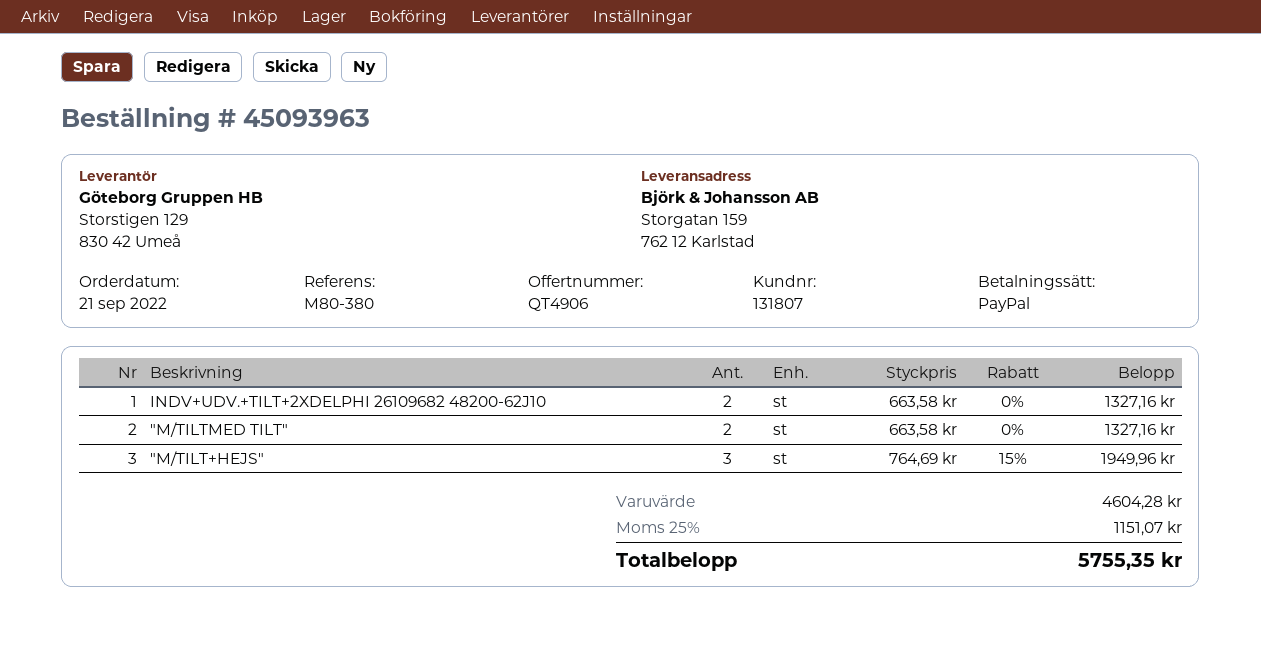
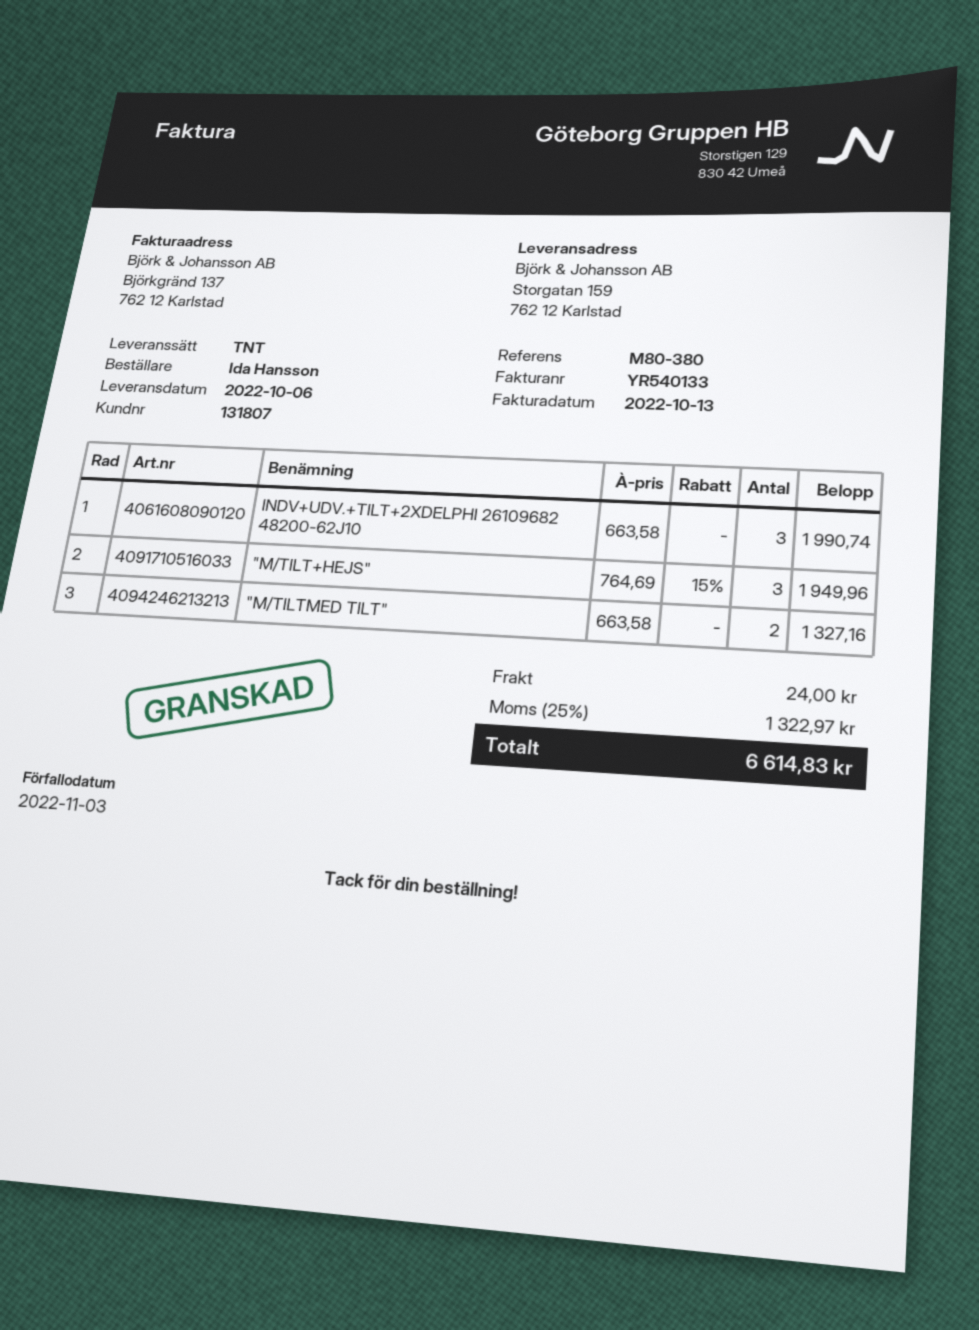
INDV+UDV.+TILT+2XDELPHI 26109682 48200-62J10: 2 x 663.58 = 1327.16 -> 3 x 663.58 = 1990.74
shipping: none -> 24.00
tax: 25% = 1151.07 -> 25% = 1322.97
total: 5755.35 -> 6614.83

